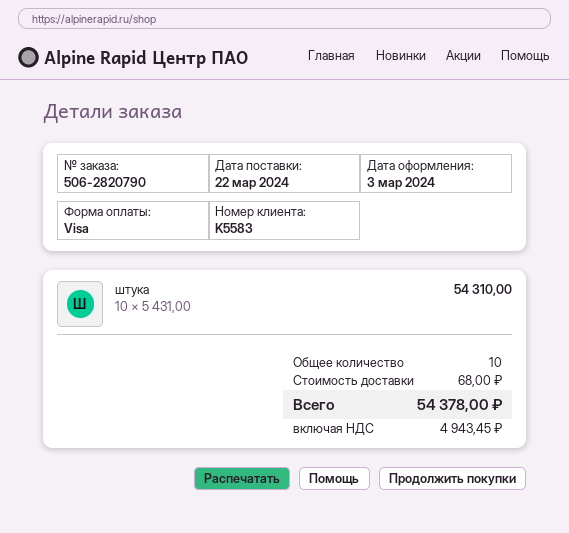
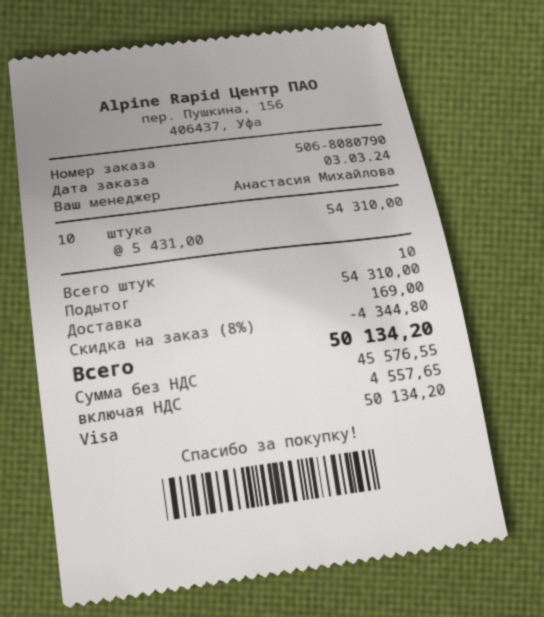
order number: 506-2820790 -> 506-8080790
discount: none -> 8% = 4344.80
shipping: 68.00 -> 169.00
tax: 4943.45 -> 4557.65
total: 54378.00 -> 50134.20

